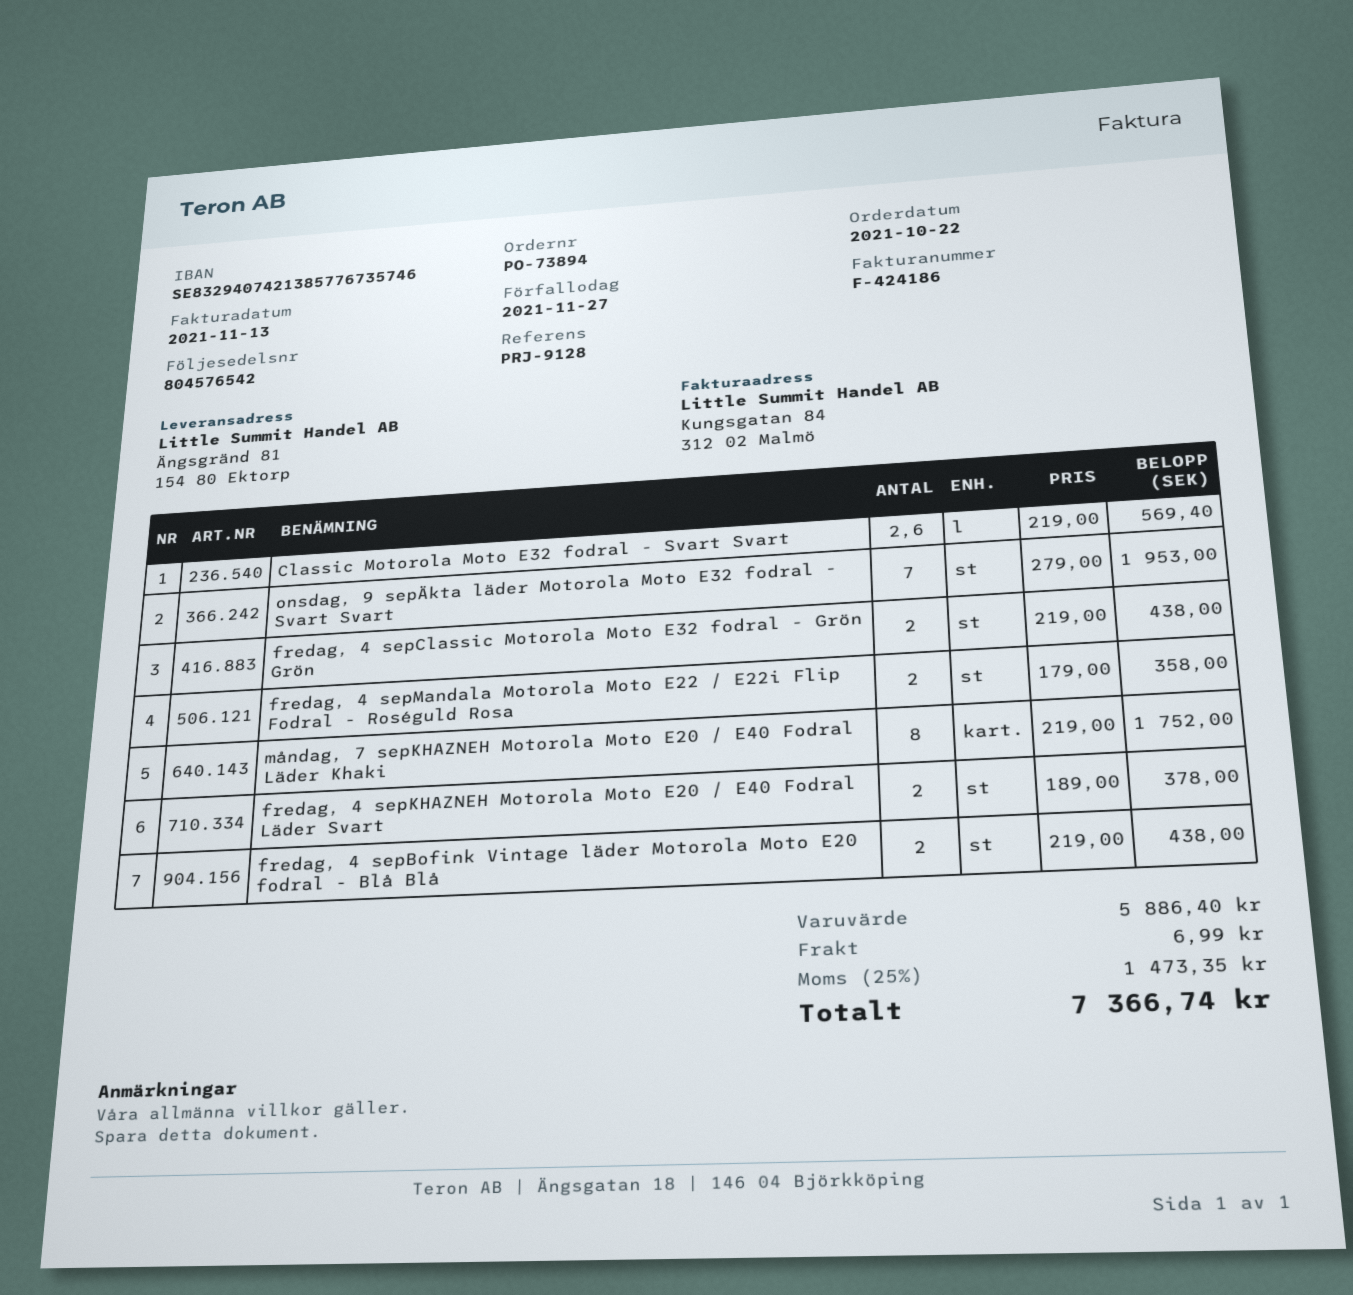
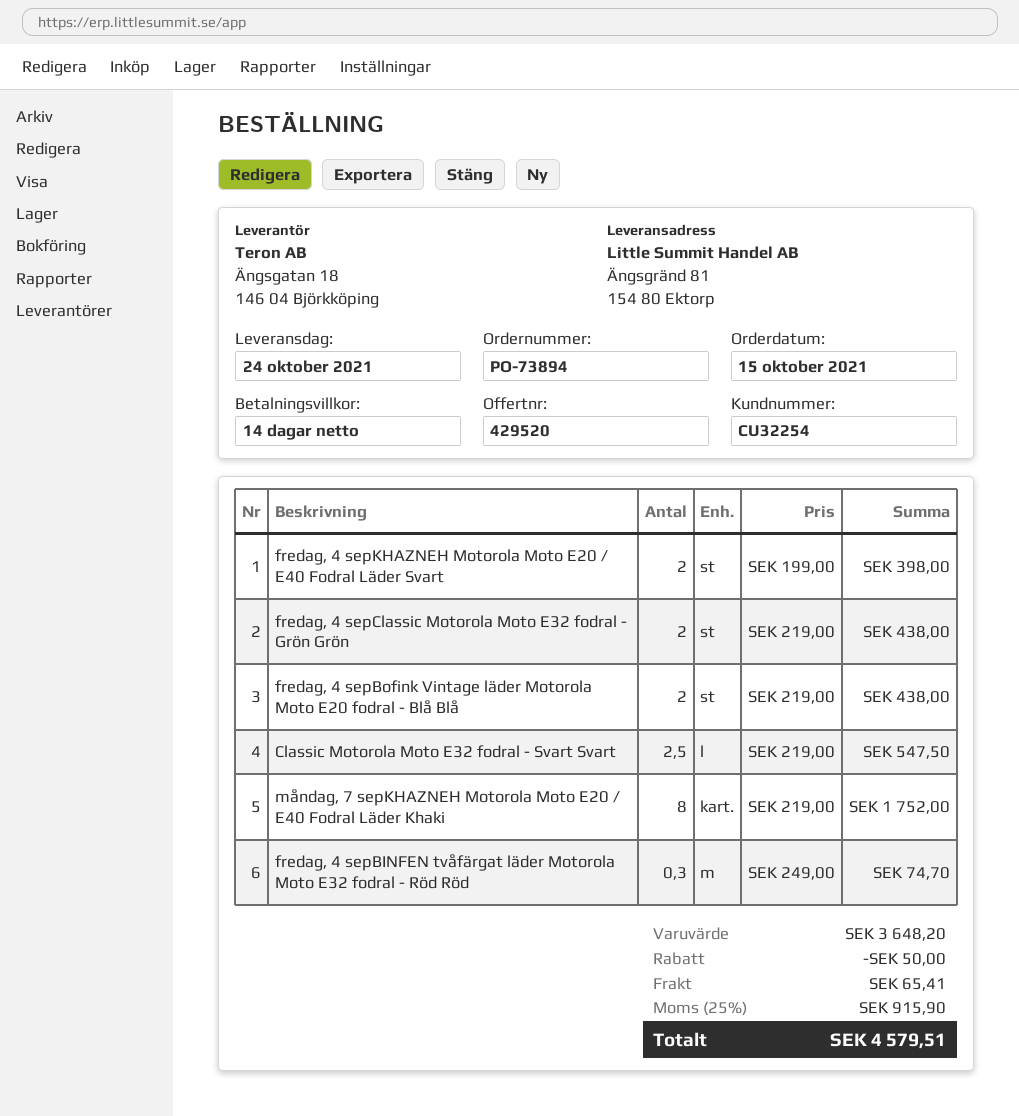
order date: 2021-10-22 -> 2021-10-15
Classic Motorola Moto E32 fodral - Svart Svart: 2.6 x 219.00 = 569.40 -> 2.5 x 219.00 = 547.50
onsdag, 9 sepÄkta läder Motorola Moto E32 fodral - Svart Svart: 7 x 279.00 = 1953.00 -> none
fredag, 4 sepMandala Motorola Moto E22 / E22i Flip Fodral - Roséguld Rosa: 2 x 179.00 = 358.00 -> none
fredag, 4 sepKHAZNEH Motorola Moto E20 / E40 Fodral Läder Svart: 2 x 189.00 = 378.00 -> 2 x 199.00 = 398.00
fredag, 4 sepBINFEN tvåfärgat läder Motorola Moto E32 fodral - Röd Röd: none -> 0.3 x 249.00 = 74.70
subtotal: 5886.40 -> 3648.20
discount: none -> 50.00
shipping: 6.99 -> 65.41
tax: 25% = 1473.35 -> 25% = 915.90
total: 7366.74 -> 4579.51

